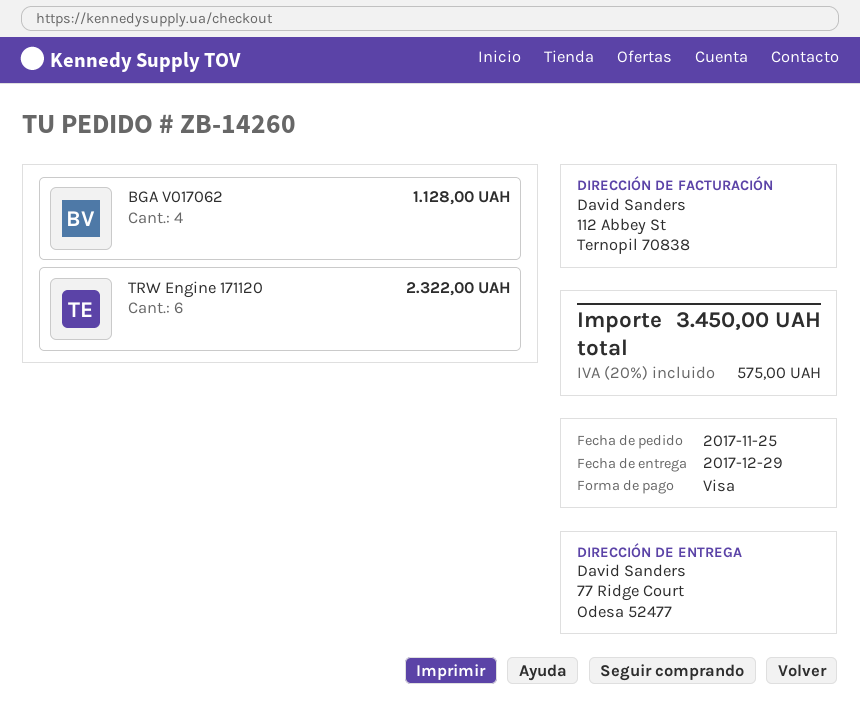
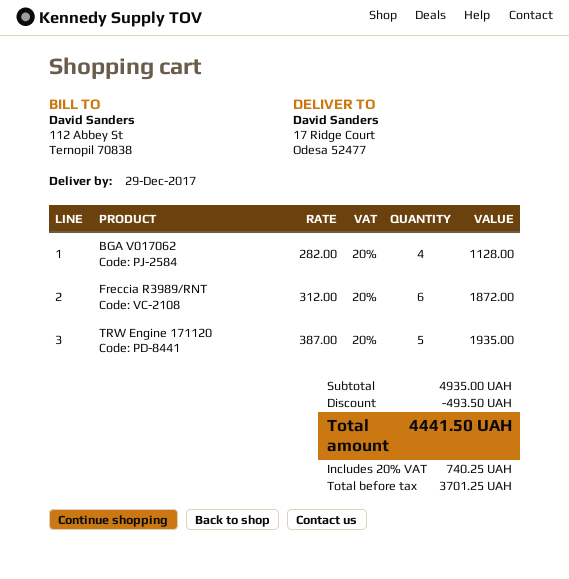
ship to: 77 Ridge Court, Odesa 52477 -> 17 Ridge Court, Odesa 52477
TRW Engine 171120: 6 for 2322.00 -> 5 for 1935.00
Freccia R3989/RNT: none -> 6 for 1872.00
discount: none -> 493.50
tax: 20% = 575.00 -> 20% = 740.25
total: 3450.00 -> 4441.50

